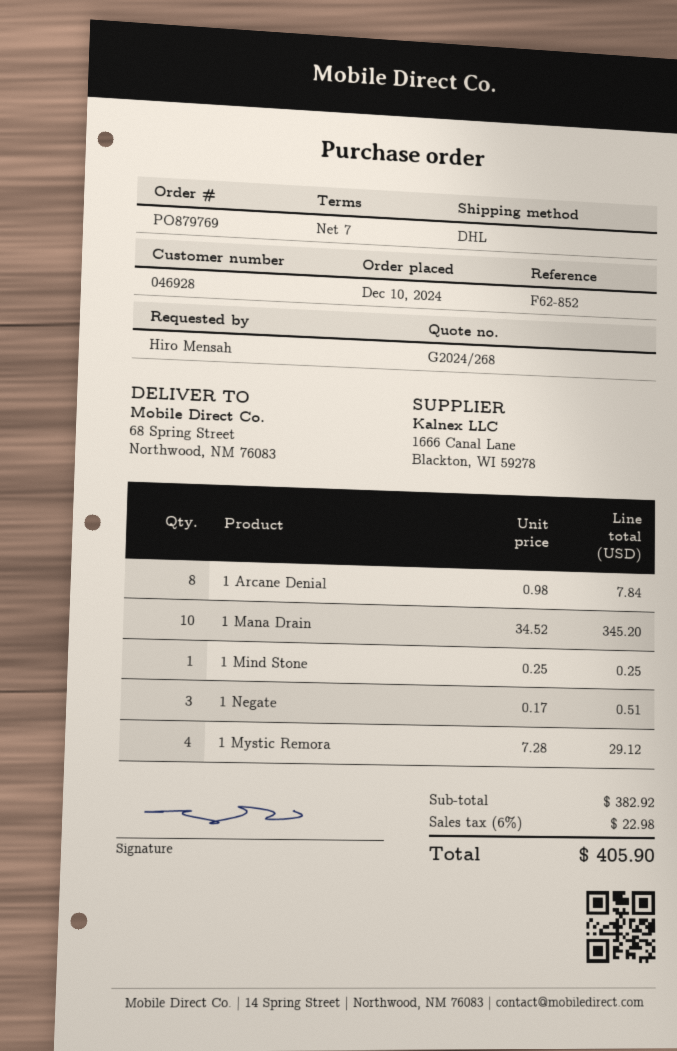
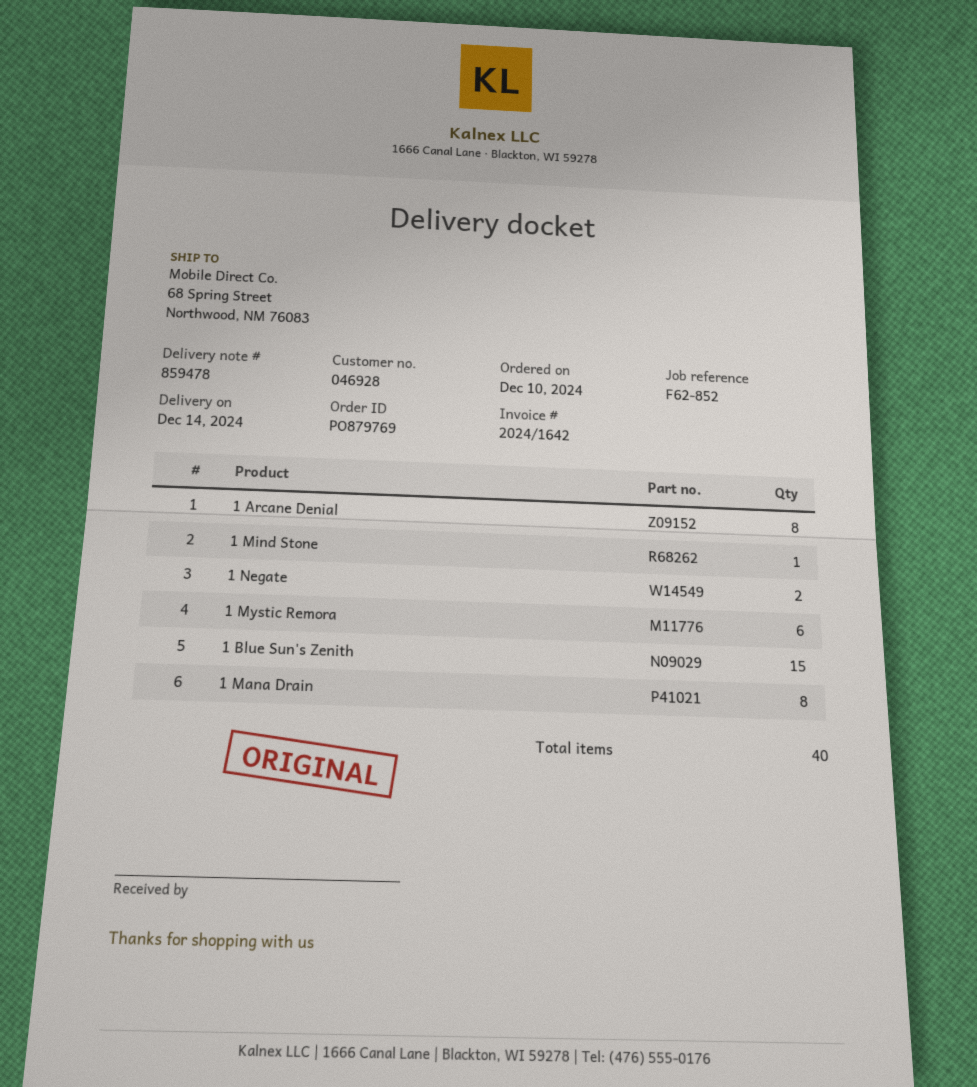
1 Mana Drain: 10 -> 8
1 Negate: 3 -> 2
1 Mystic Remora: 4 -> 6
1 Blue Sun's Zenith: none -> 15

